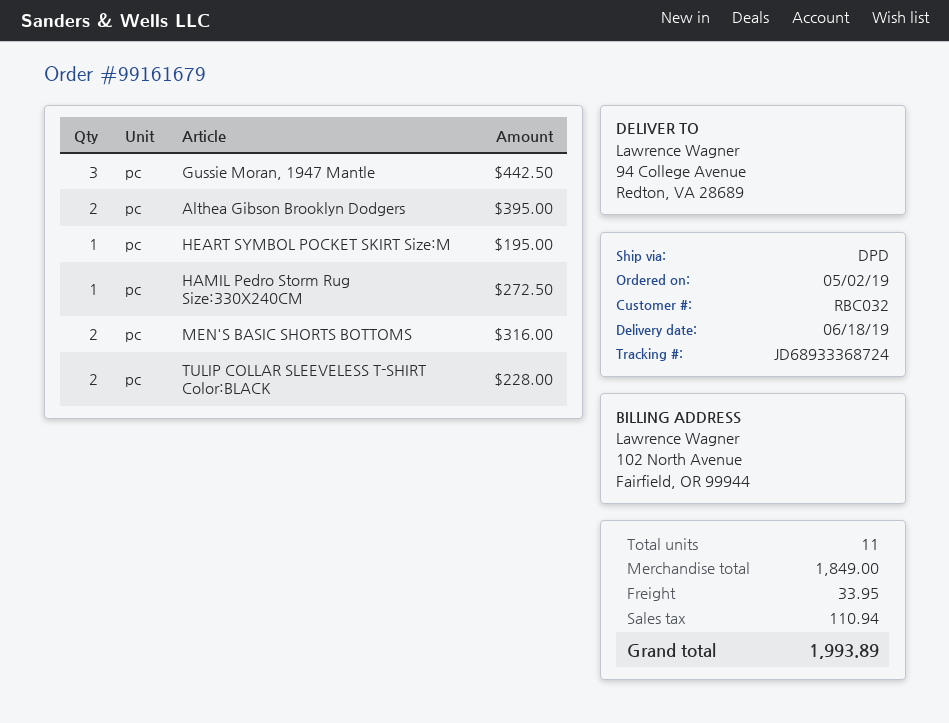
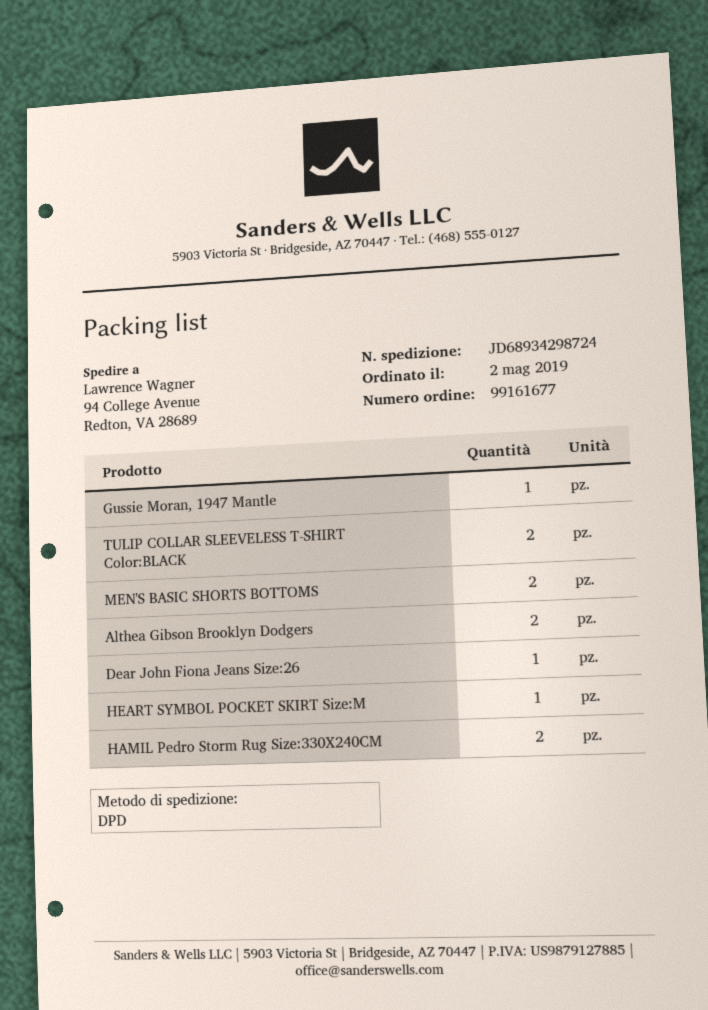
order number: 99161679 -> 99161677
tracking number: JD68933368724 -> JD68934298724
Gussie Moran, 1947 Mantle: 3 -> 1
HAMIL Pedro Storm Rug Size:330X240CM: 1 -> 2
Dear John Fiona Jeans Size:26: none -> 1

